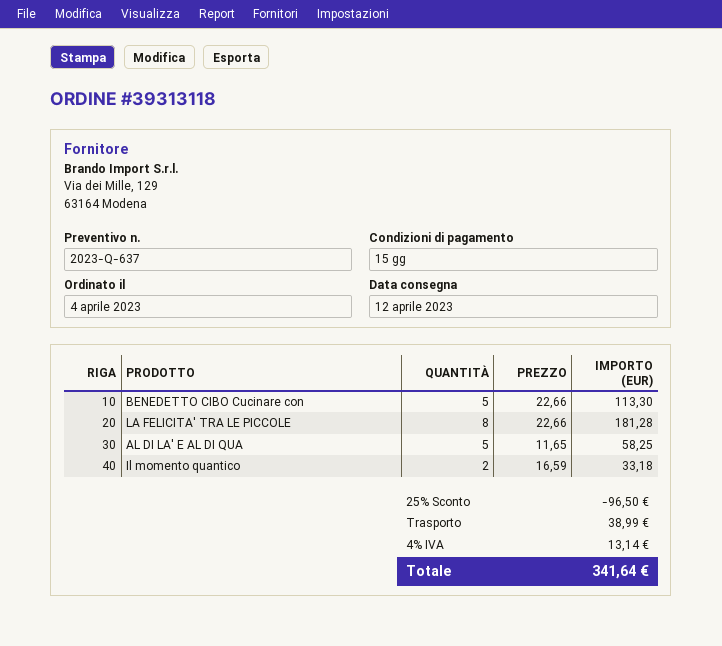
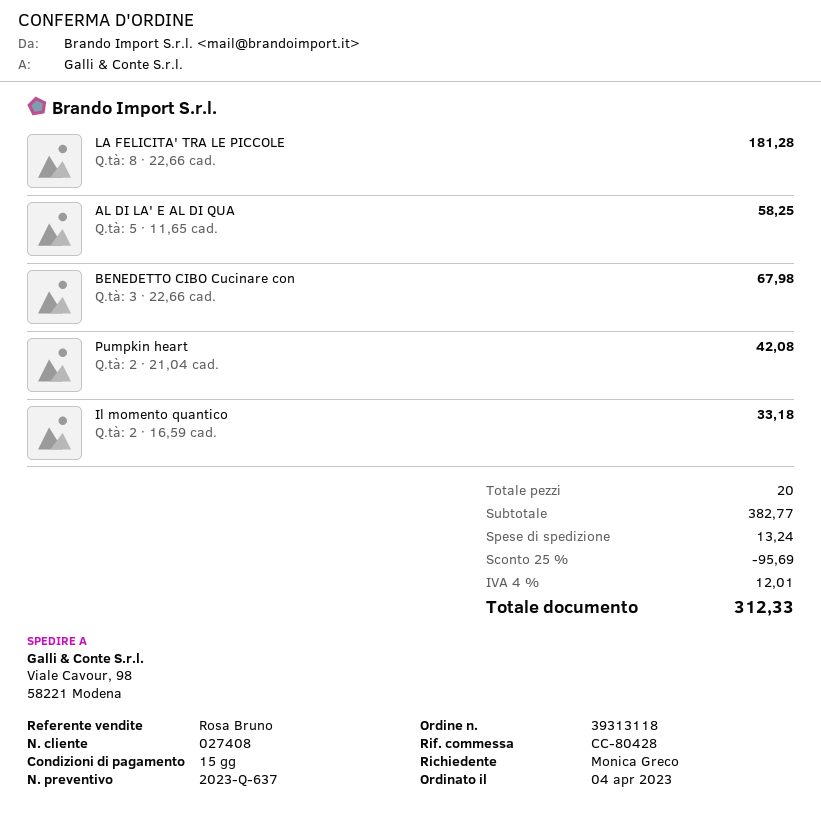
BENEDETTO CIBO Cucinare con: 5 x 22.66 = 113.30 -> 3 x 22.66 = 67.98
Pumpkin heart: none -> 2 x 21.04 = 42.08
discount: 25% = 96.50 -> 25% = 95.69
shipping: 38.99 -> 13.24
tax: 4% = 13.14 -> 4% = 12.01
total: 341.64 -> 312.33

